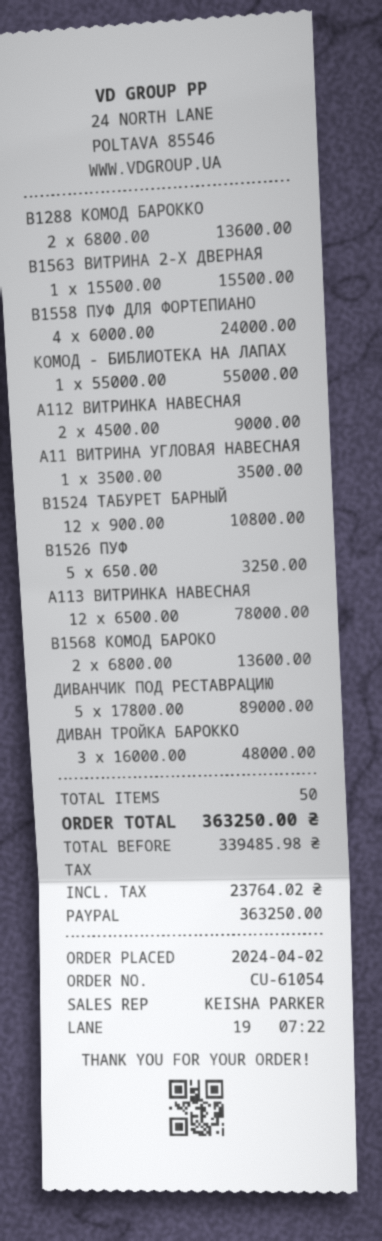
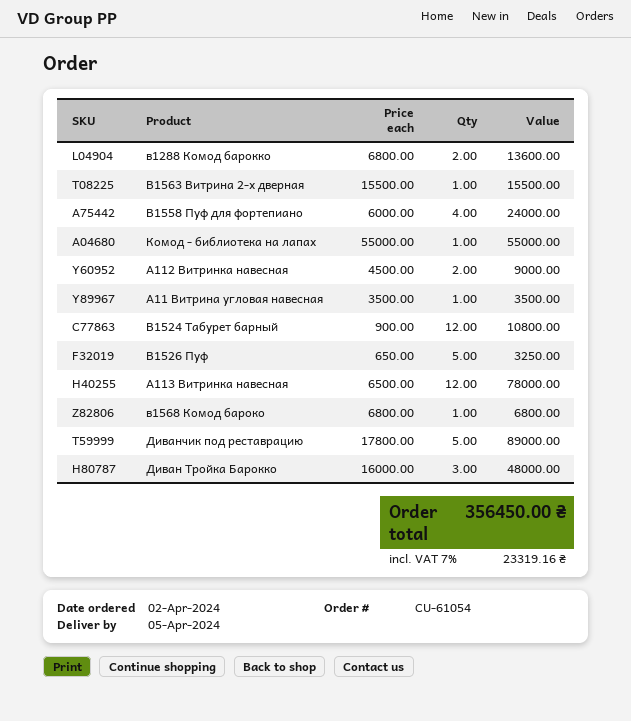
В1568 КОМОД БАРОКО: 2 x 6800.00 = 13600.00 -> 1 x 6800.00 = 6800.00
tax: 23764.02 -> 23319.16
total: 363250.00 -> 356450.00

